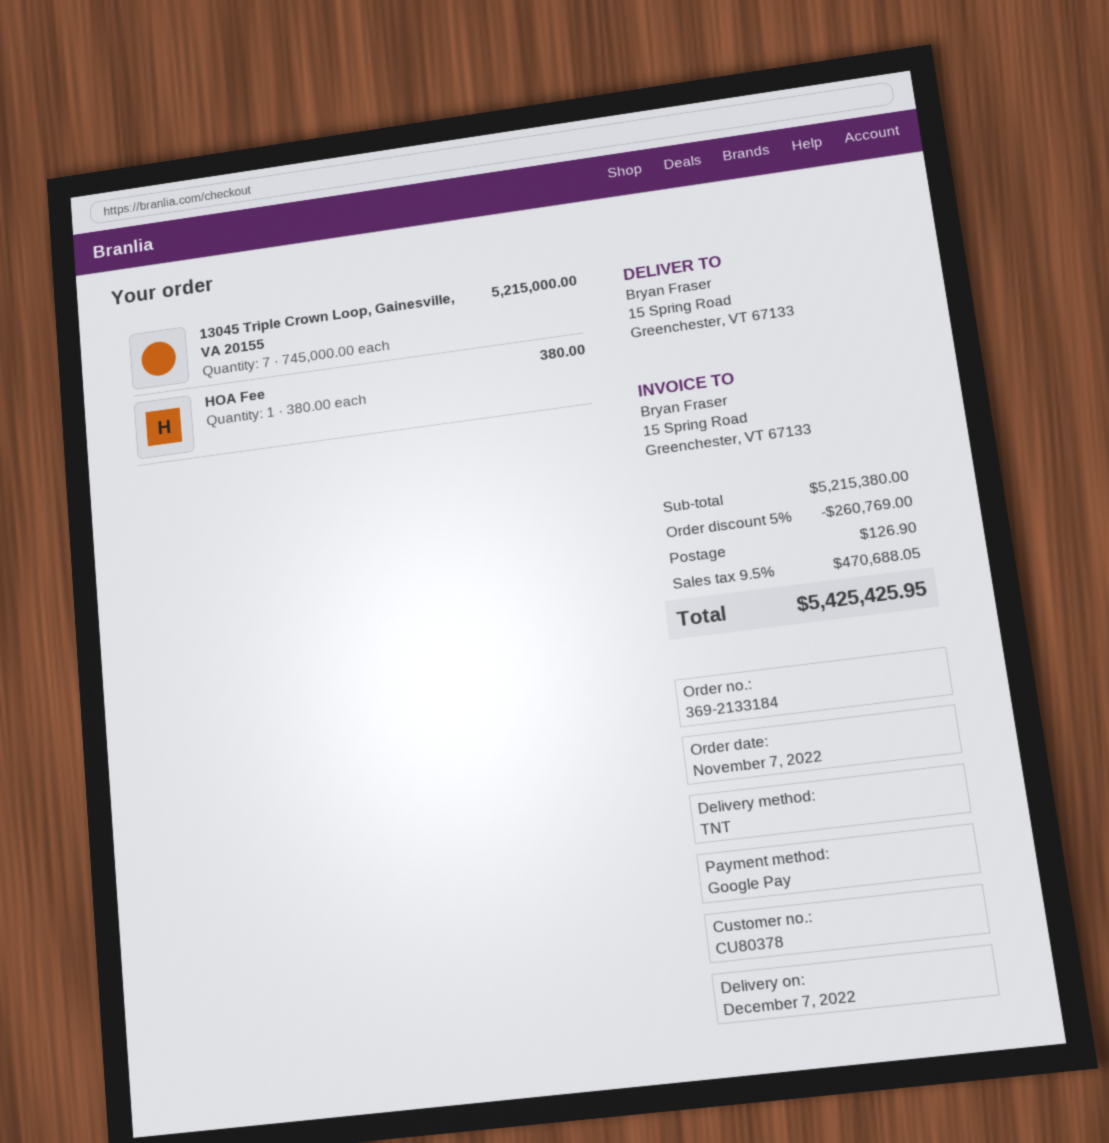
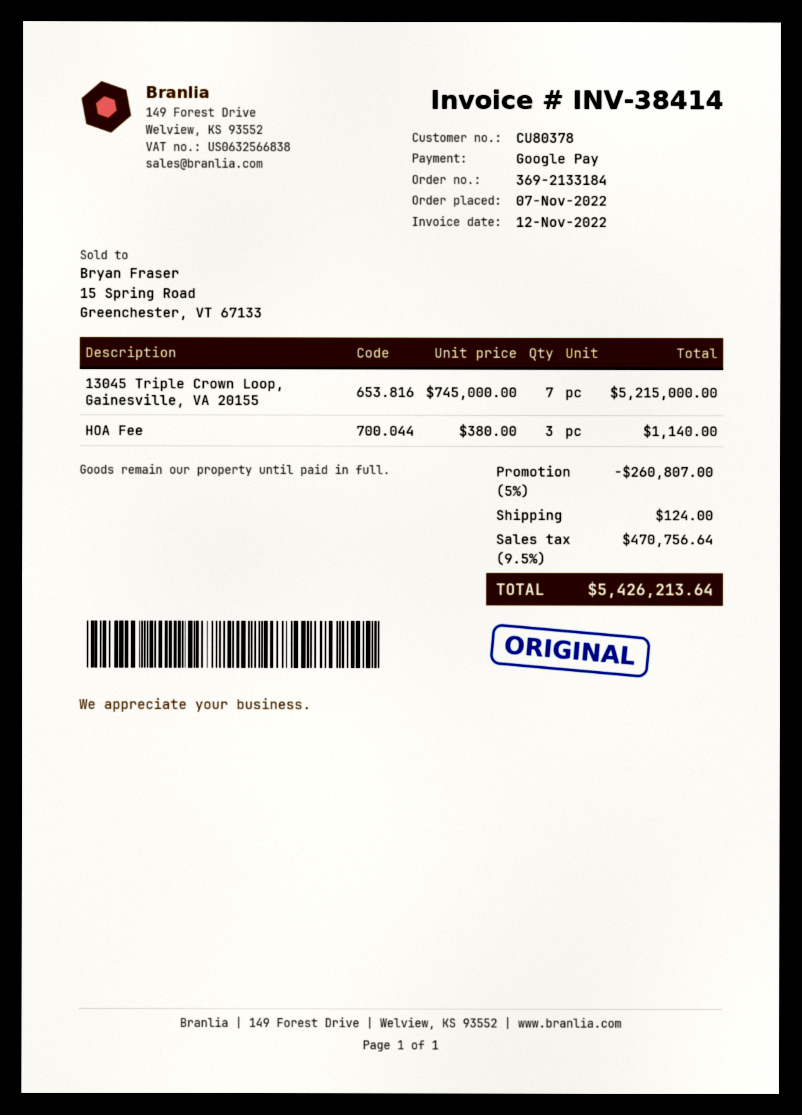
HOA Fee: 1 x 380.00 = 380.00 -> 3 x 380.00 = 1140.00
discount: 5% = 260769.00 -> 5% = 260807.00
shipping: 126.90 -> 124.00
tax: 9.5% = 470688.05 -> 9.5% = 470756.64
total: 5425425.95 -> 5426213.64

